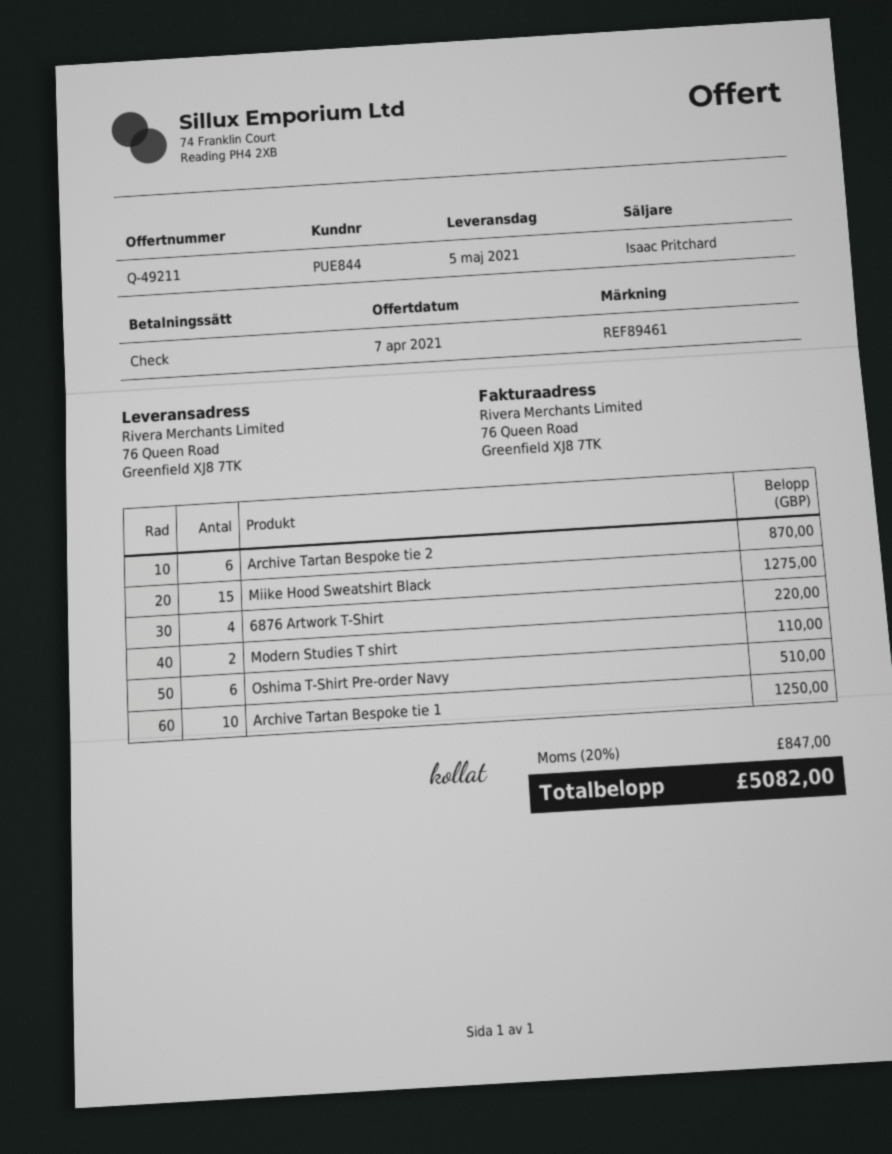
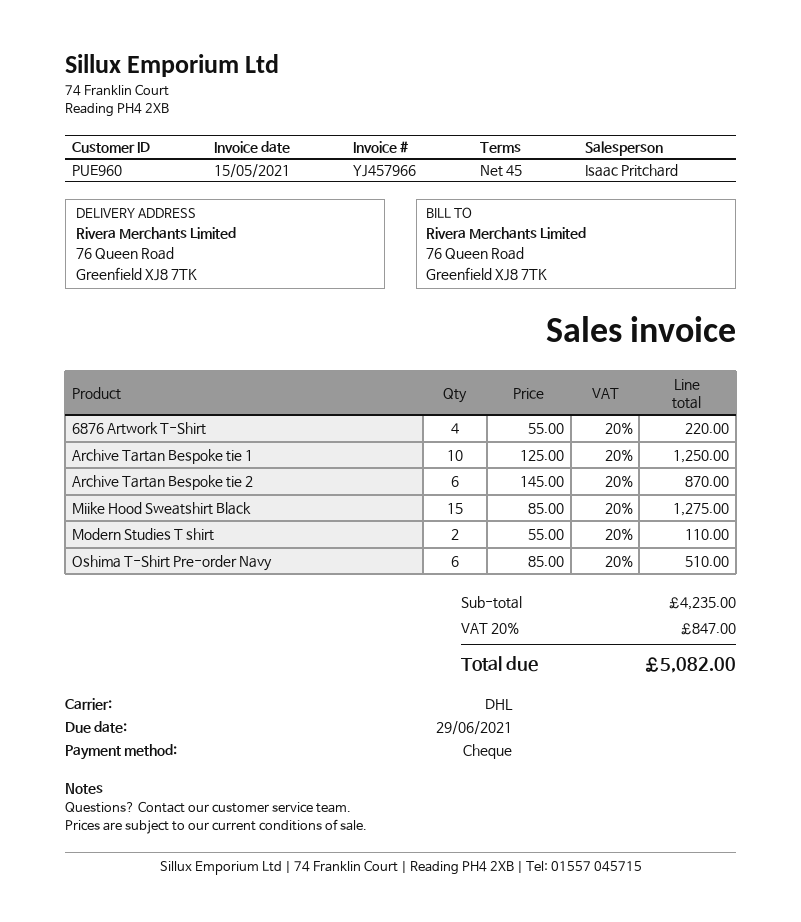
customer number: PUE844 -> PUE960

